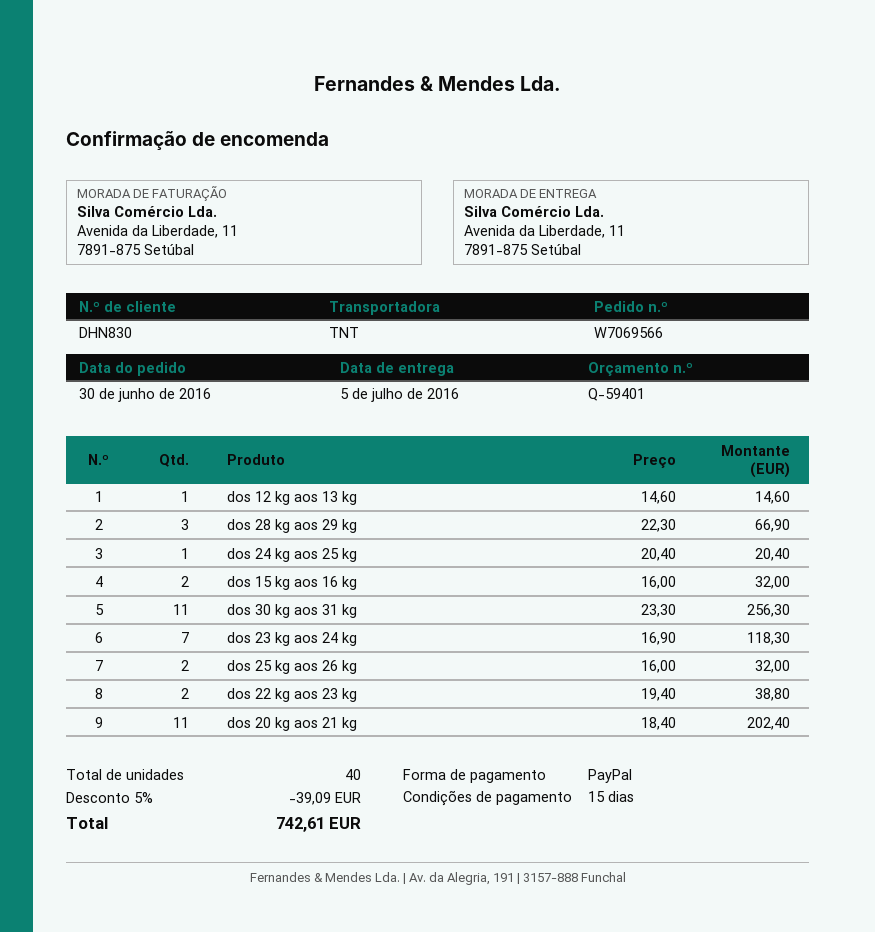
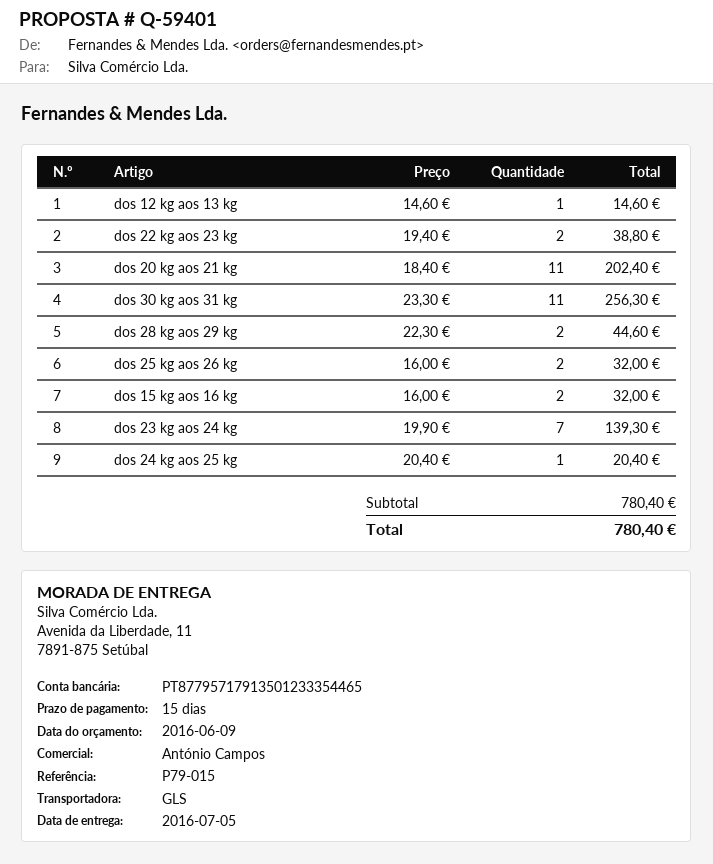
shipping method: TNT -> GLS
dos 28 kg aos 29 kg: 3 x 22.30 = 66.90 -> 2 x 22.30 = 44.60
dos 23 kg aos 24 kg: 7 x 16.90 = 118.30 -> 7 x 19.90 = 139.30
discount: 5% = 39.09 -> none
total: 742.61 -> 780.40

